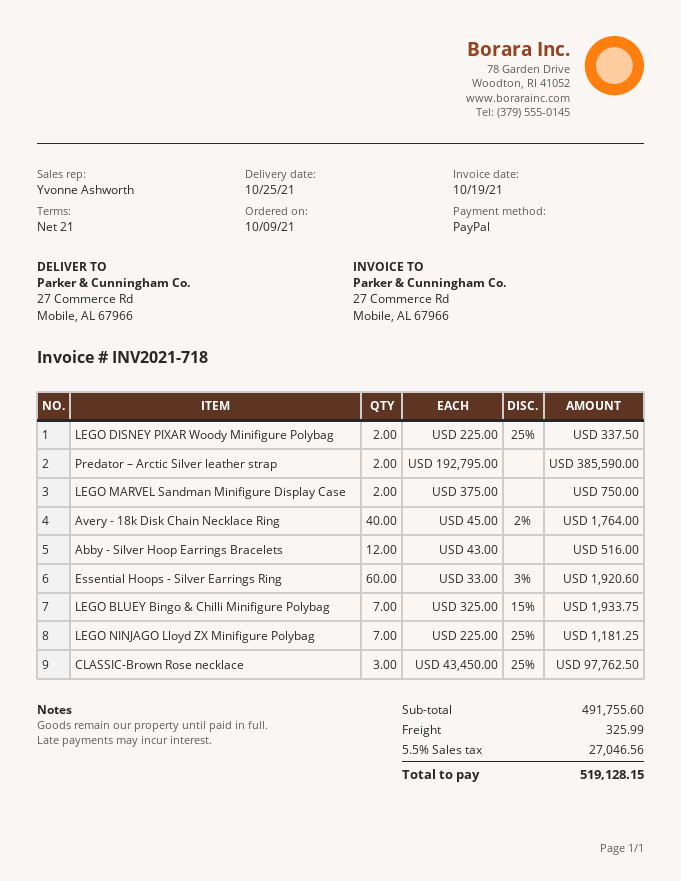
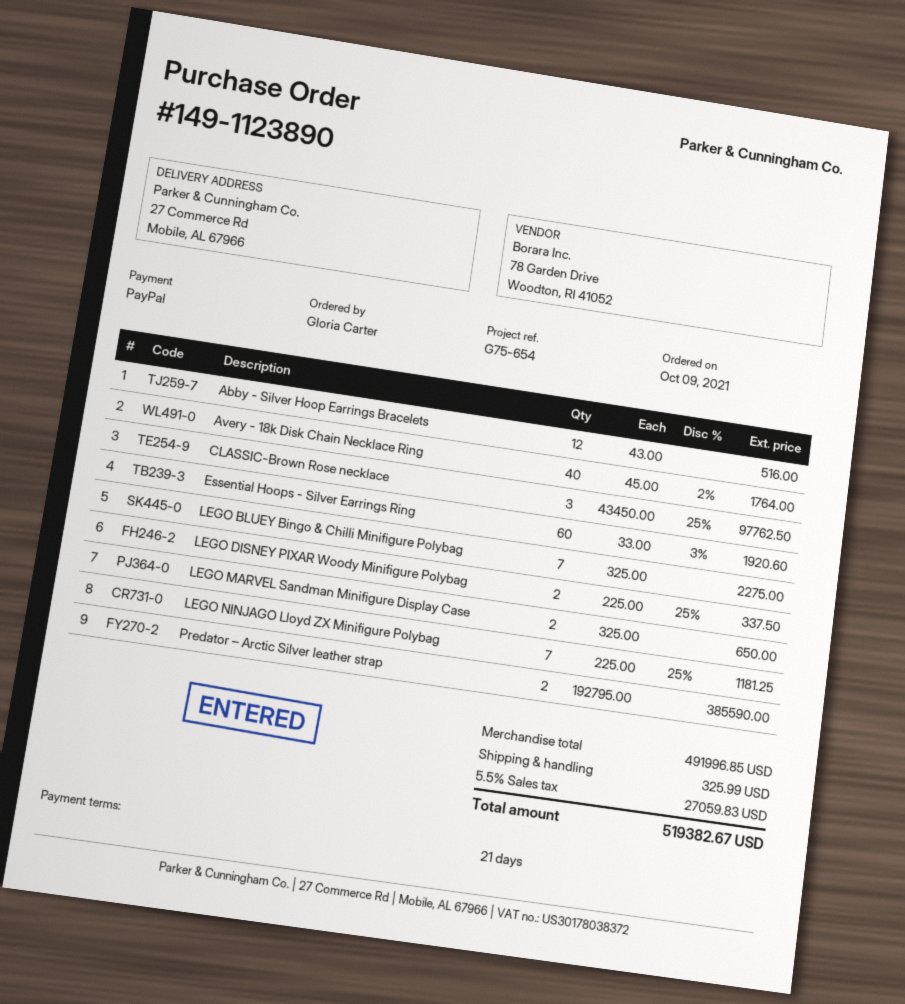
LEGO MARVEL Sandman Minifigure Display Case: 2 x 375.00 = 750.00 -> 2 x 325.00 = 650.00
LEGO BLUEY Bingo & Chilli Minifigure Polybag: 7 x 325.00 - 15% = 1933.75 -> 7 x 325.00 = 2275.00
subtotal: 491755.60 -> 491996.85
tax: 5.5% = 27046.56 -> 5.5% = 27059.83
total: 519128.15 -> 519382.67

